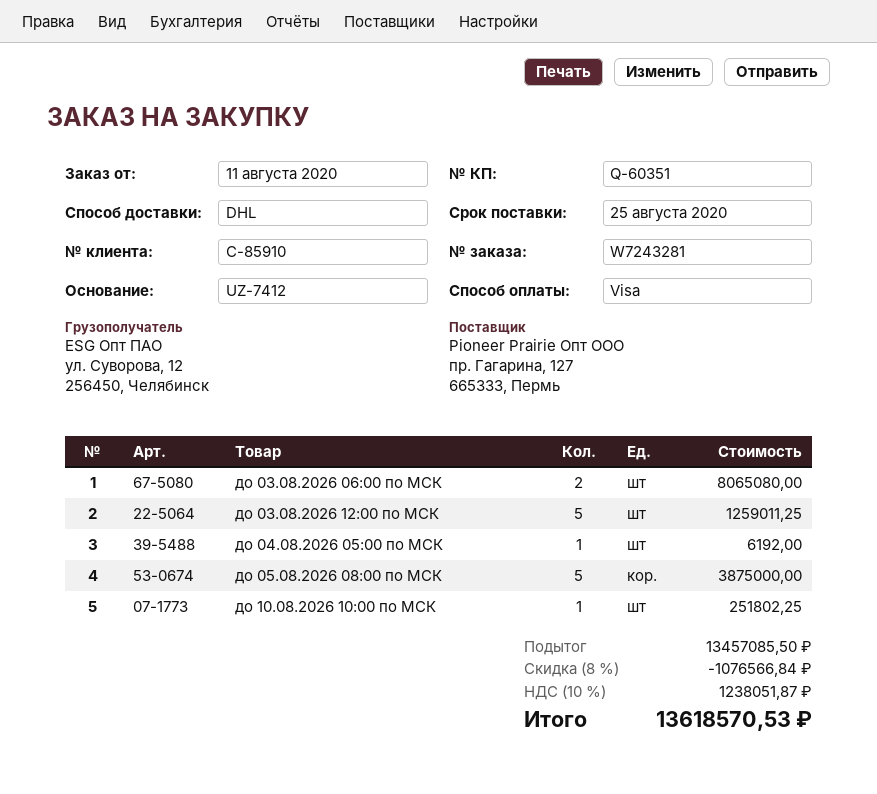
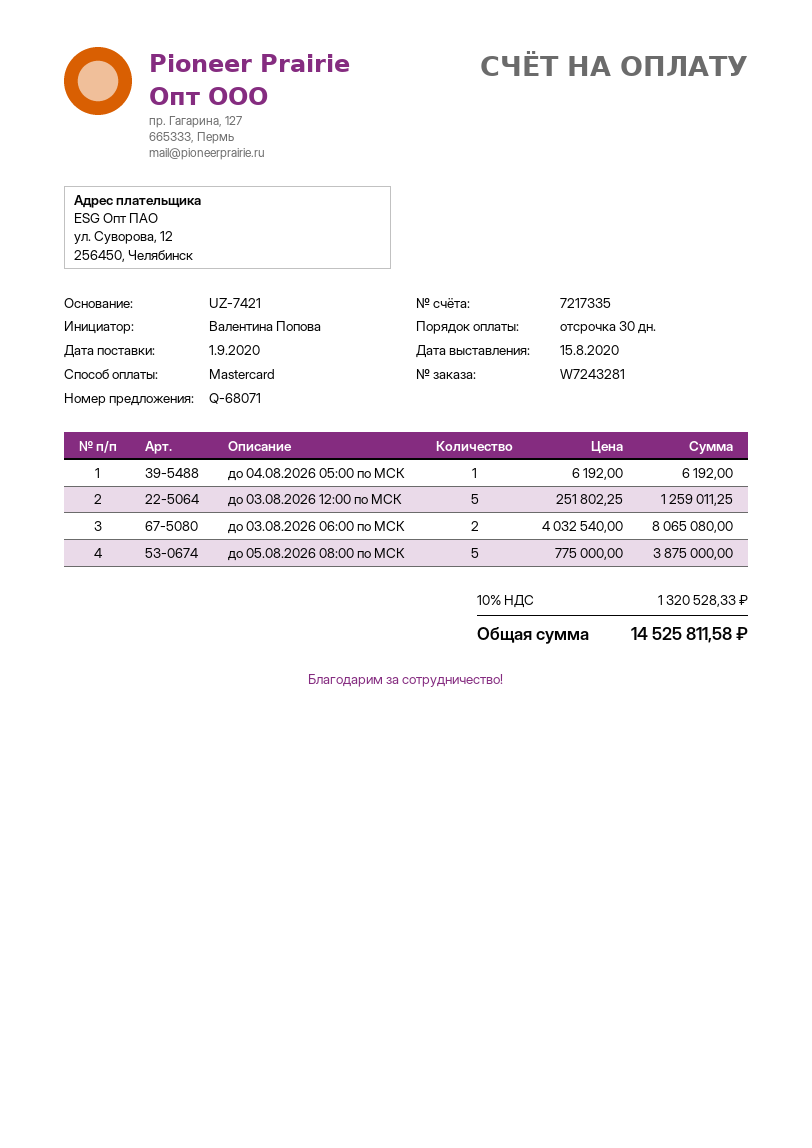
quote number: Q-60351 -> Q-68071
delivery date: 2020-08-25 -> 2020-09-01
reference: UZ-7412 -> UZ-7421
payment method: Visa -> Mastercard
до 10.08.2026 10:00 по МСК: 1 for 251802.25 -> none
discount: 8% = 1076566.84 -> none
tax: 10% = 1238051.87 -> 10% = 1320528.33
total: 13618570.53 -> 14525811.58

